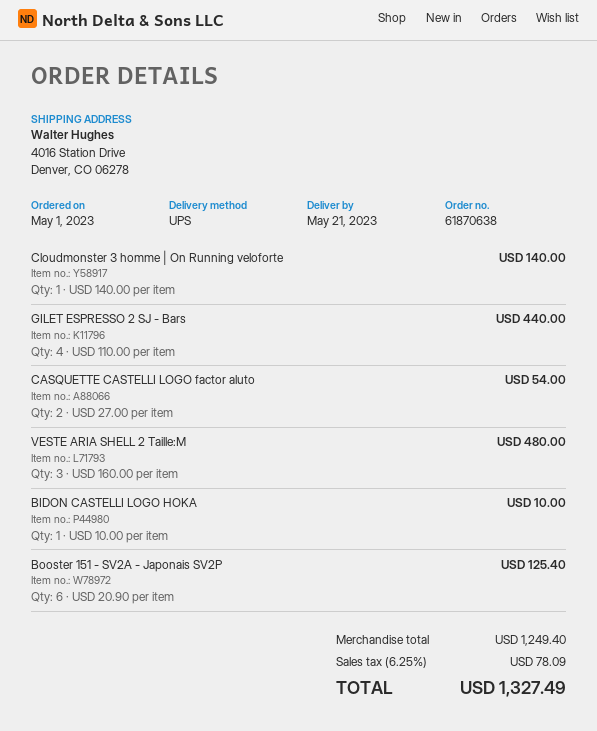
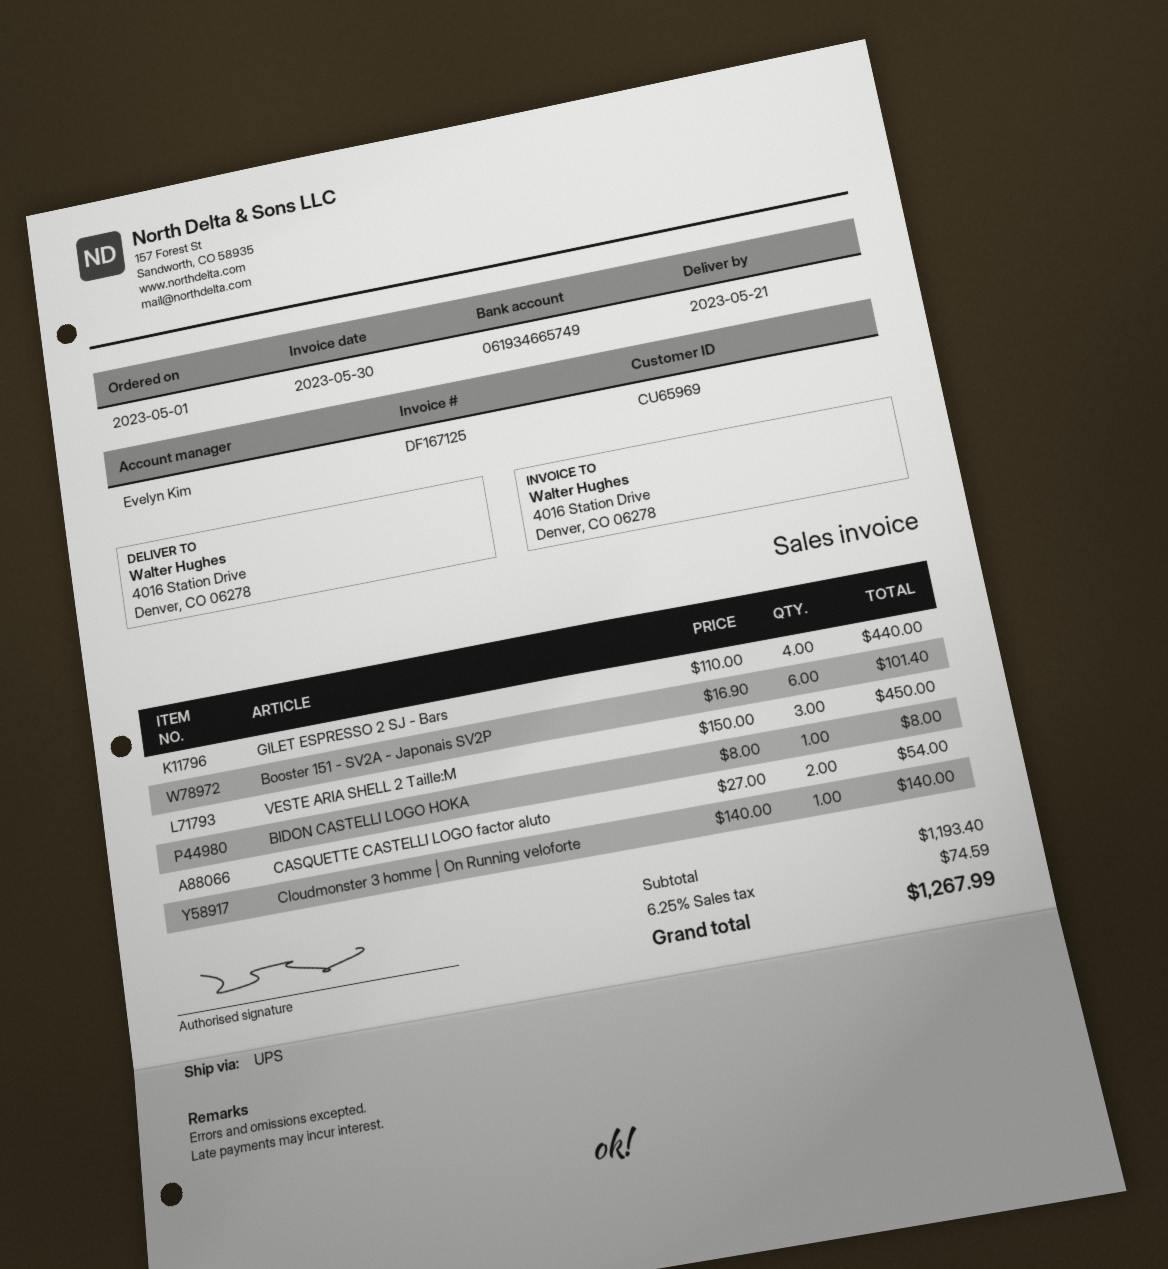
VESTE ARIA SHELL 2 Taille:M: 3 x 160.00 = 480.00 -> 3 x 150.00 = 450.00
BIDON CASTELLI LOGO HOKA: 1 x 10.00 = 10.00 -> 1 x 8.00 = 8.00
Booster 151 - SV2A - Japonais SV2P: 6 x 20.90 = 125.40 -> 6 x 16.90 = 101.40
subtotal: 1249.40 -> 1193.40
tax: 6.25% = 78.09 -> 6.25% = 74.59
total: 1327.49 -> 1267.99

